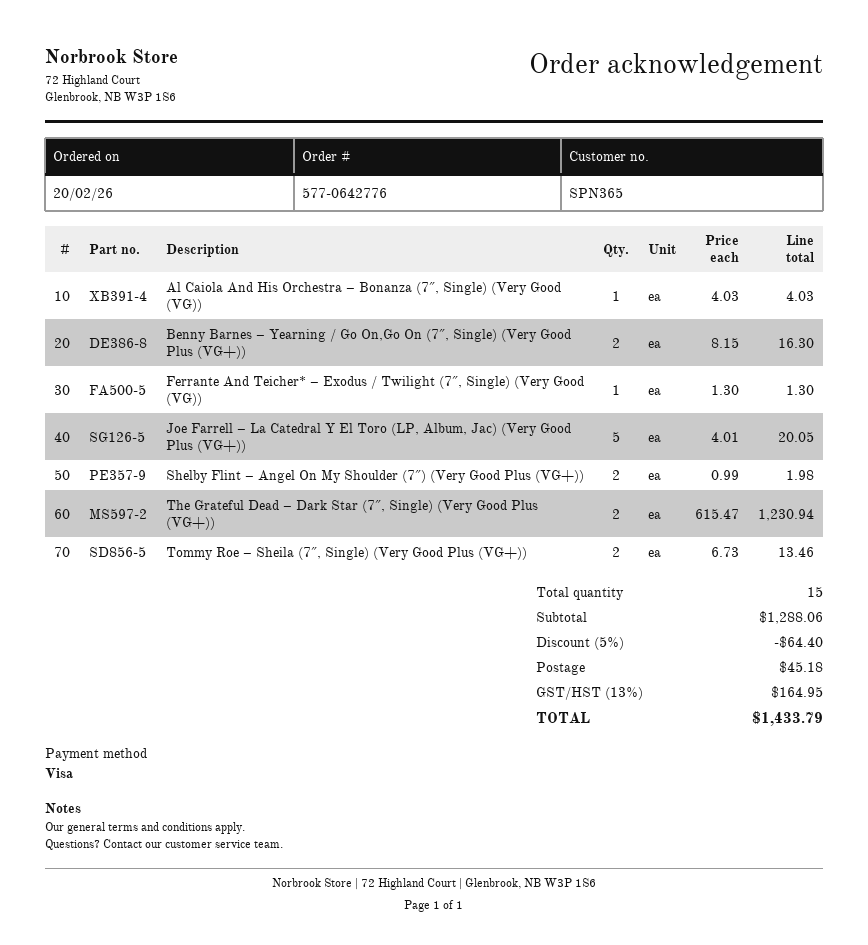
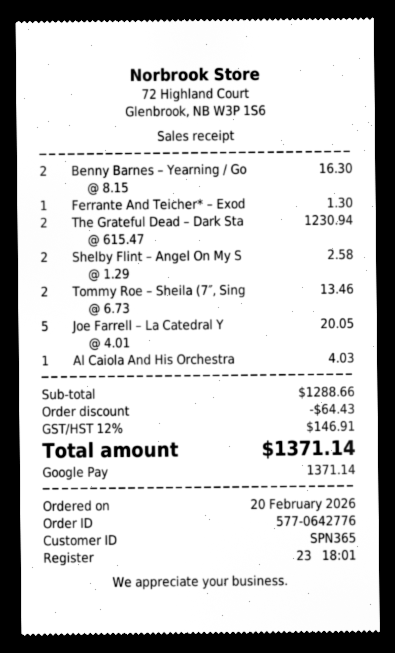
payment method: Visa -> Google Pay
Shelby Flint – Angel On My Shoulder (7″) (Very Good Plus (VG+)): 2 x 0.99 = 1.98 -> 2 x 1.29 = 2.58
subtotal: 1288.06 -> 1288.66
discount: 64.40 -> 64.43
shipping: 45.18 -> none
tax: 13% = 164.95 -> 12% = 146.91
total: 1433.79 -> 1371.14

